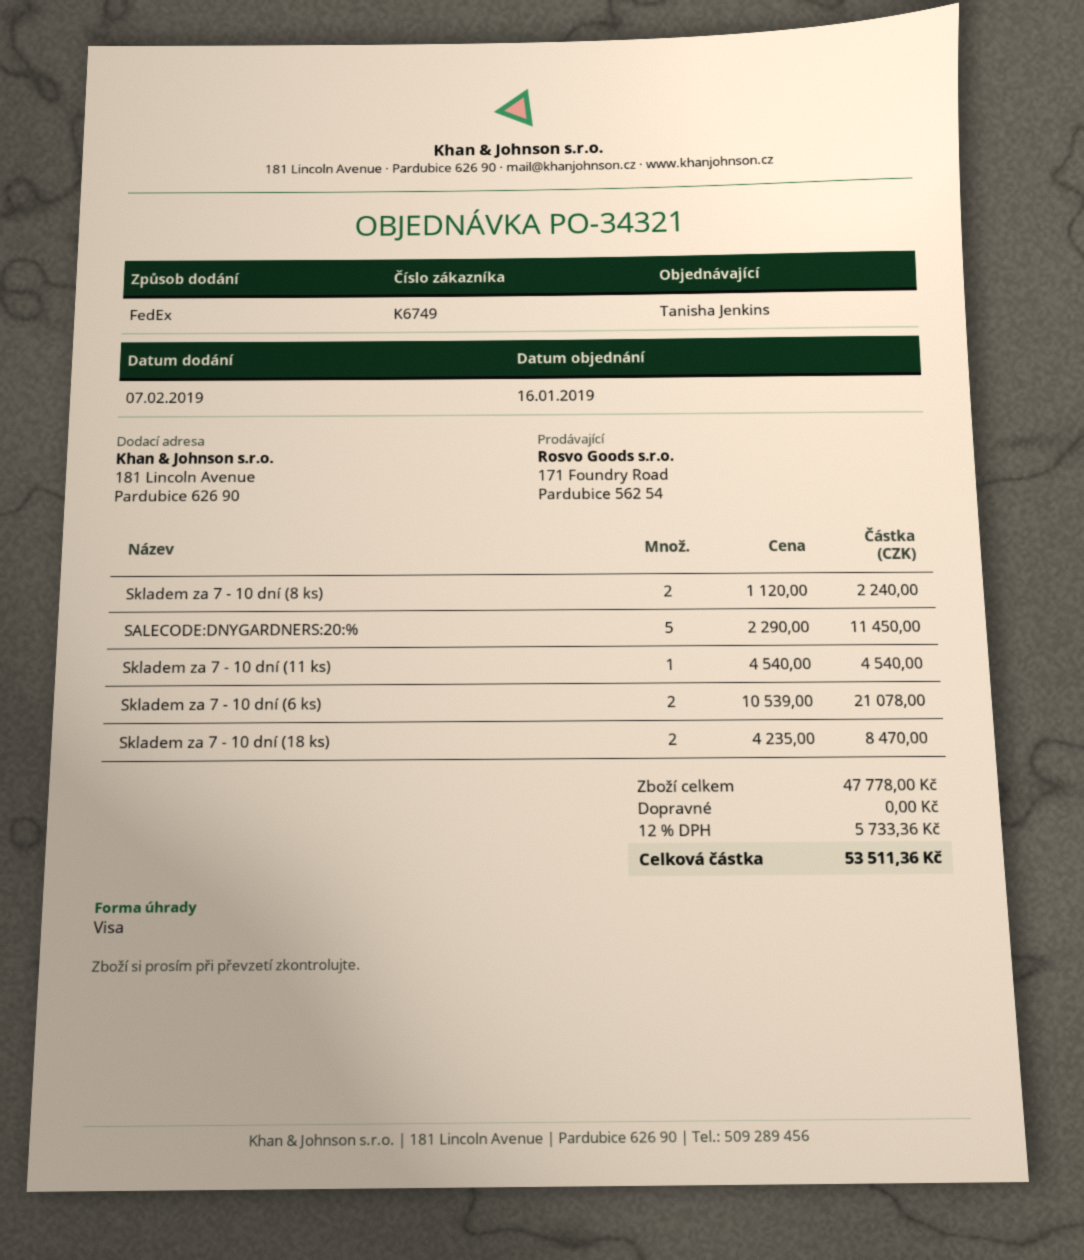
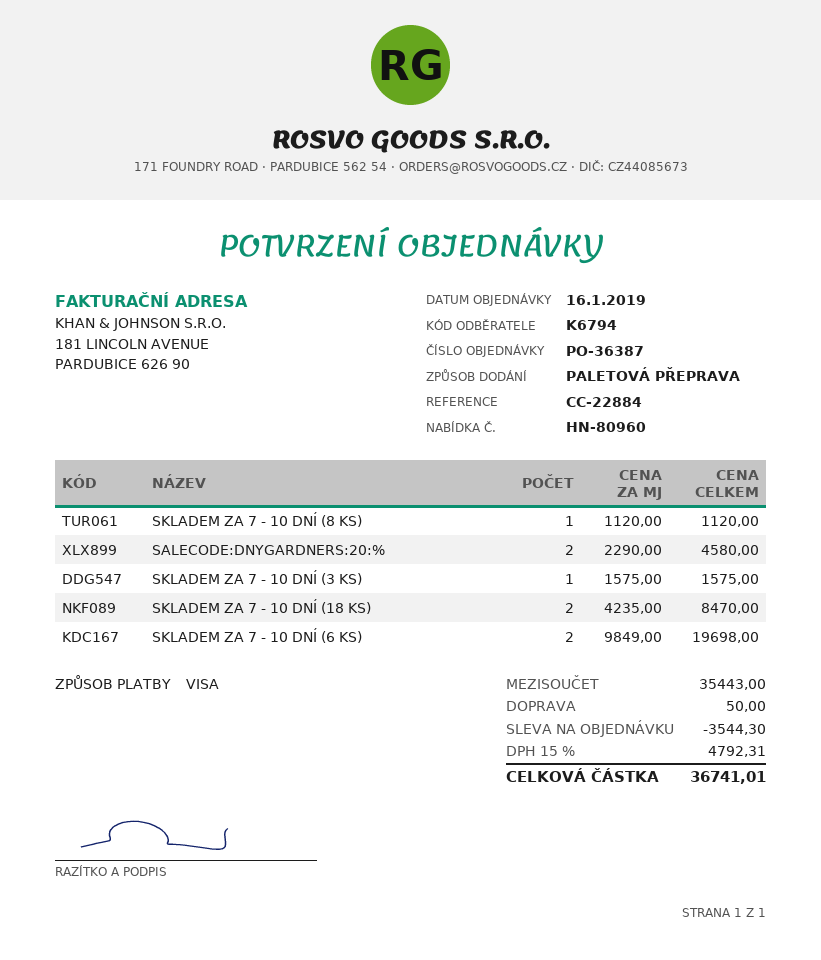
order number: PO-34321 -> PO-36387
customer number: K6749 -> K6794
shipping method: FedEx -> pallet freight
Skladem za 7 - 10 dní (8 ks): 2 x 1120.00 = 2240.00 -> 1 x 1120.00 = 1120.00
SALECODE:DNYGARDNERS:20:%: 5 x 2290.00 = 11450.00 -> 2 x 2290.00 = 4580.00
Skladem za 7 - 10 dní (11 ks): 1 x 4540.00 = 4540.00 -> none
Skladem za 7 - 10 dní (6 ks): 2 x 10539.00 = 21078.00 -> 2 x 9849.00 = 19698.00
SKLADEM ZA 7 - 10 DNÍ (3 KS): none -> 1 x 1575.00 = 1575.00
subtotal: 47778.00 -> 35443.00
discount: none -> 3544.30
shipping: 0.00 -> 50.00
tax: 12% = 5733.36 -> 15% = 4792.31
total: 53511.36 -> 36741.01

